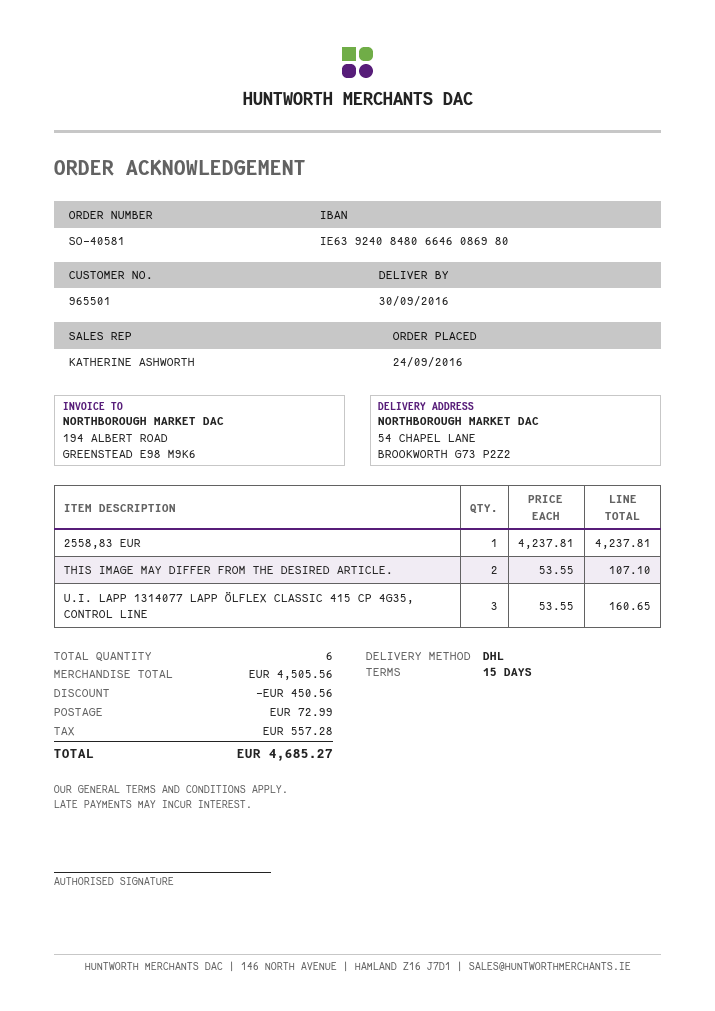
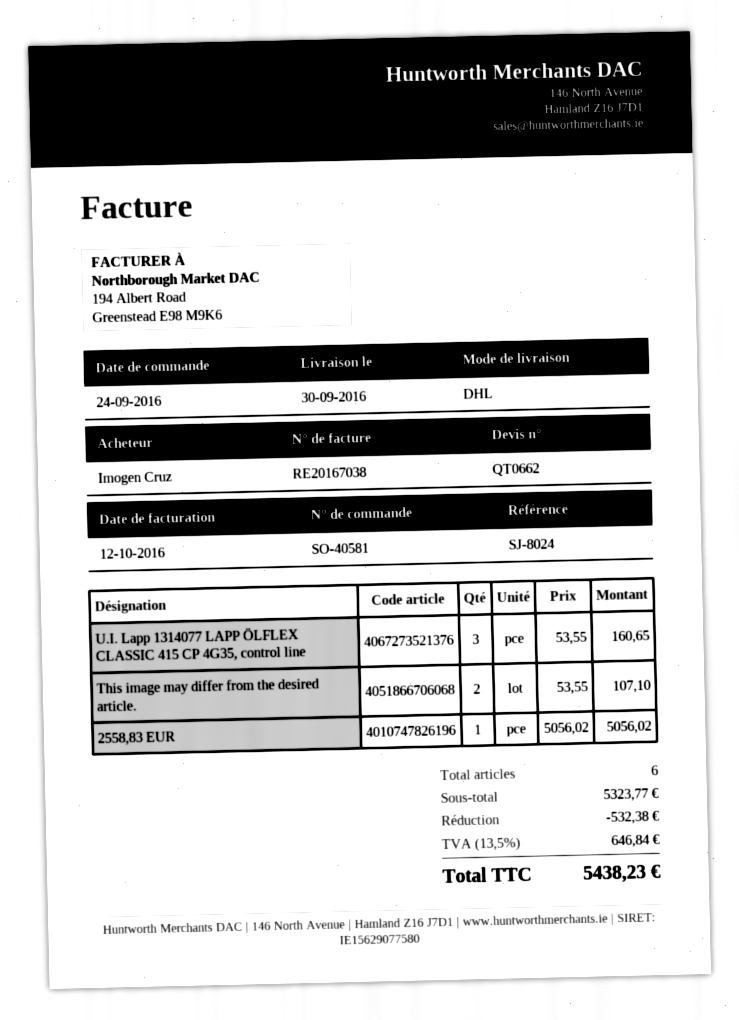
2558,83 EUR: 1 x 4237.81 = 4237.81 -> 1 x 5056.02 = 5056.02
subtotal: 4505.56 -> 5323.77
discount: 450.56 -> 532.38
shipping: 72.99 -> none
tax: 557.28 -> 646.84
total: 4685.27 -> 5438.23

